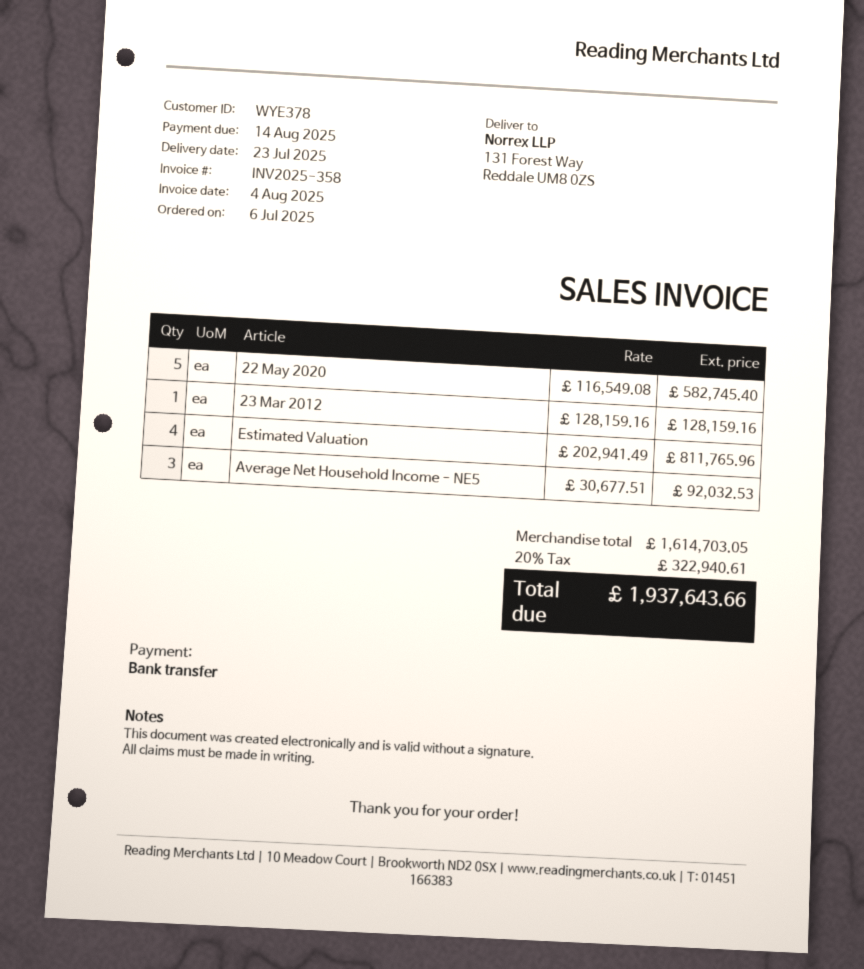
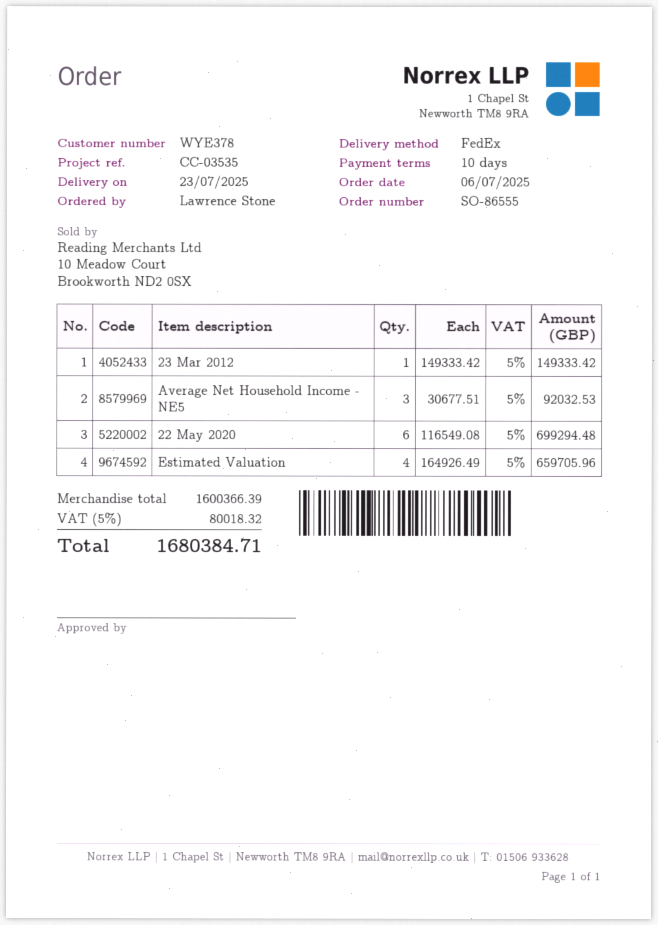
22 May 2020: 5 x 116549.08 = 582745.40 -> 6 x 116549.08 = 699294.48
23 Mar 2012: 1 x 128159.16 = 128159.16 -> 1 x 149333.42 = 149333.42
Estimated Valuation: 4 x 202941.49 = 811765.96 -> 4 x 164926.49 = 659705.96
subtotal: 1614703.05 -> 1600366.39
tax: 20% = 322940.61 -> 5% = 80018.32
total: 1937643.66 -> 1680384.71

